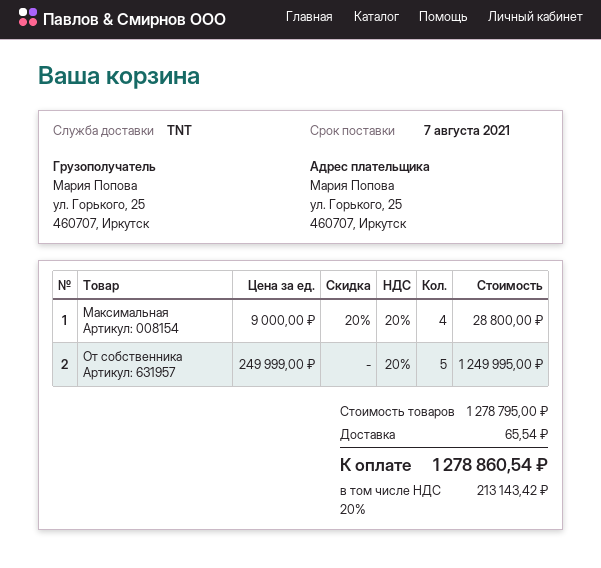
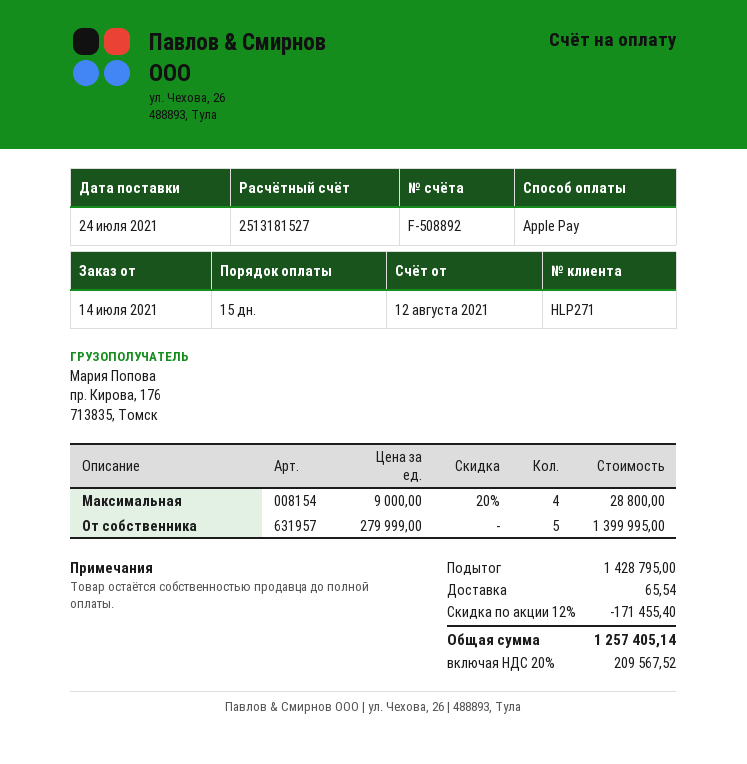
delivery date: 2021-08-07 -> 2021-07-24
ship to: ул. Горького, 25, 460707, Иркутск -> пр. Кирова, 176, 713835, Томск
От собственника: 5 x 249999.00 = 1249995.00 -> 5 x 279999.00 = 1399995.00
subtotal: 1278795.00 -> 1428795.00
discount: none -> 12% = 171455.40
tax: 20% = 213143.42 -> 20% = 209567.52
total: 1278860.54 -> 1257405.14

